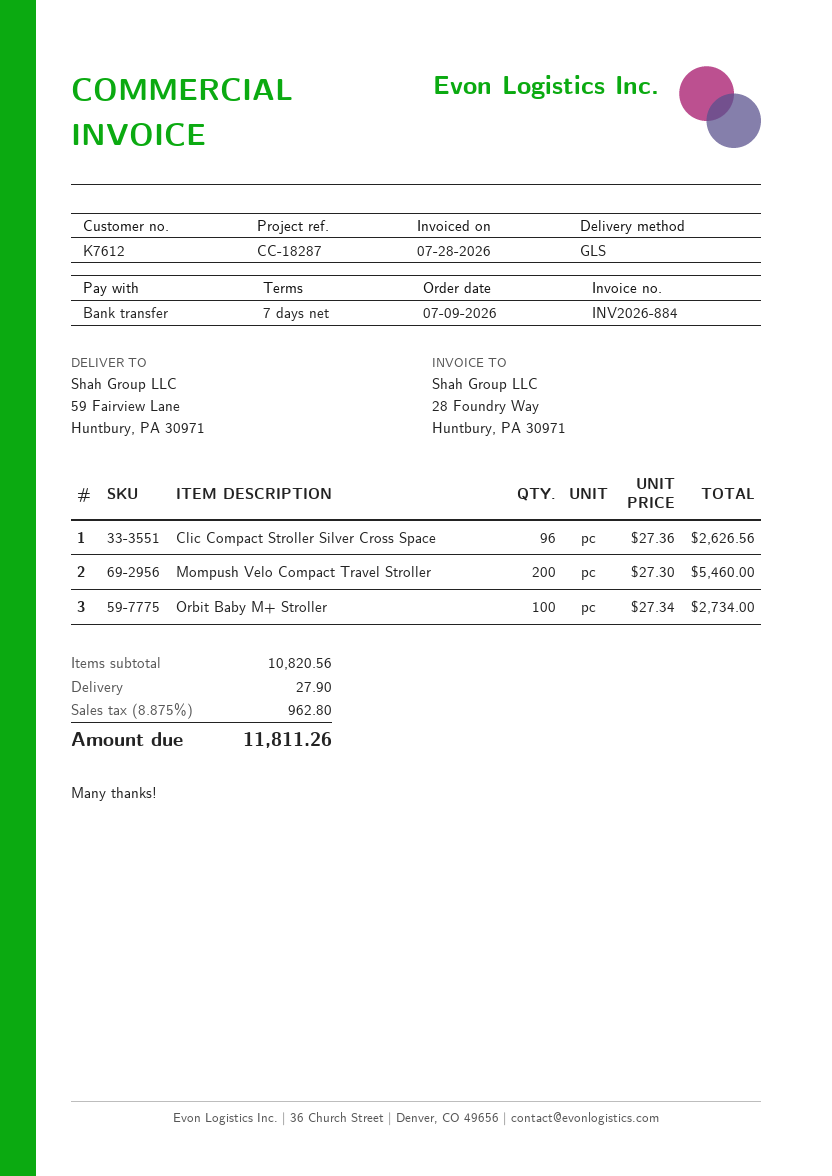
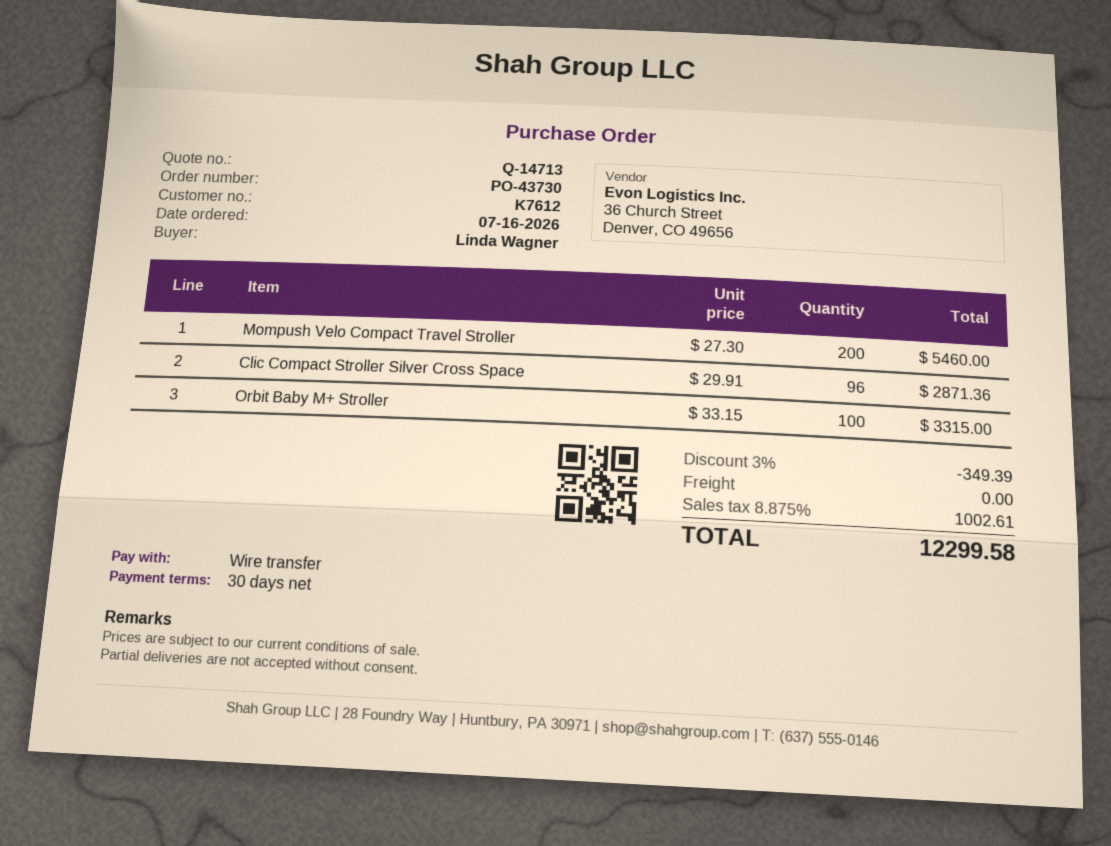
order date: 2026-07-09 -> 2026-07-16
payment terms: 7 days -> 30 days
Clic Compact Stroller Silver Cross Space: 96 x 27.36 = 2626.56 -> 96 x 29.91 = 2871.36
Orbit Baby M+ Stroller: 100 x 27.34 = 2734.00 -> 100 x 33.15 = 3315.00
discount: none -> 3% = 349.39
shipping: 27.90 -> 0.00
tax: 8.875% = 962.80 -> 8.875% = 1002.61
total: 11811.26 -> 12299.58

